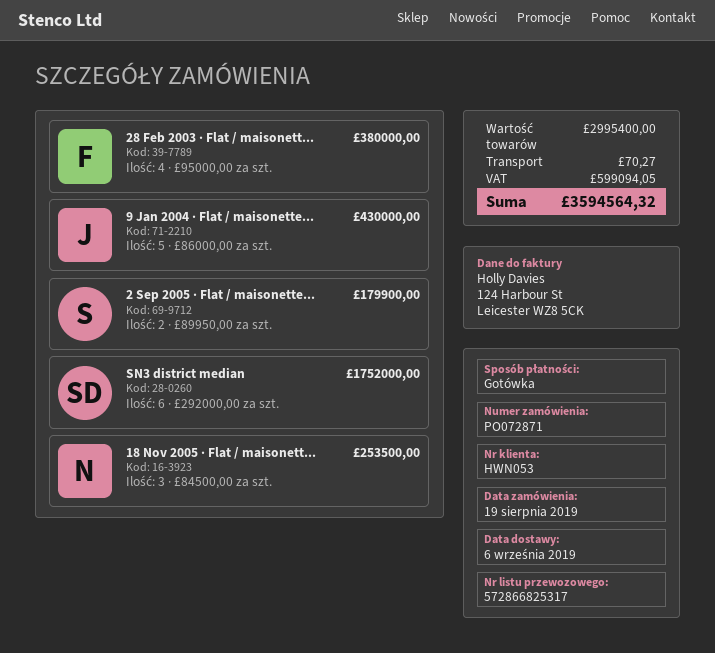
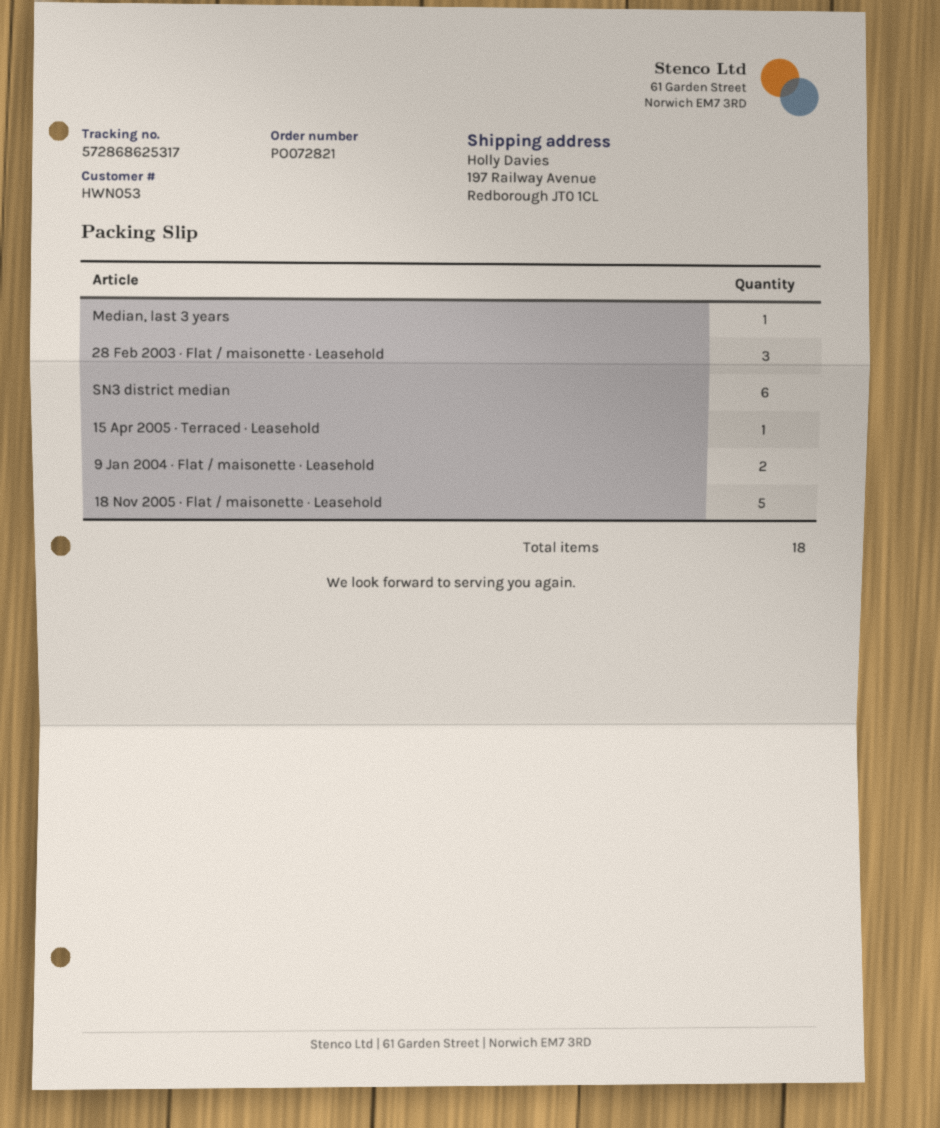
order number: PO072871 -> PO072821
tracking number: 572866825317 -> 572868625317
28 Feb 2003 · Flat / maisonett...: 4 -> 3
9 Jan 2004 · Flat / maisonette...: 5 -> 2
2 Sep 2005 · Flat / maisonette...: 2 -> none
18 Nov 2005 · Flat / maisonett...: 3 -> 5
Median, last 3 years: none -> 1
15 Apr 2005 · Terraced · Leasehold: none -> 1

